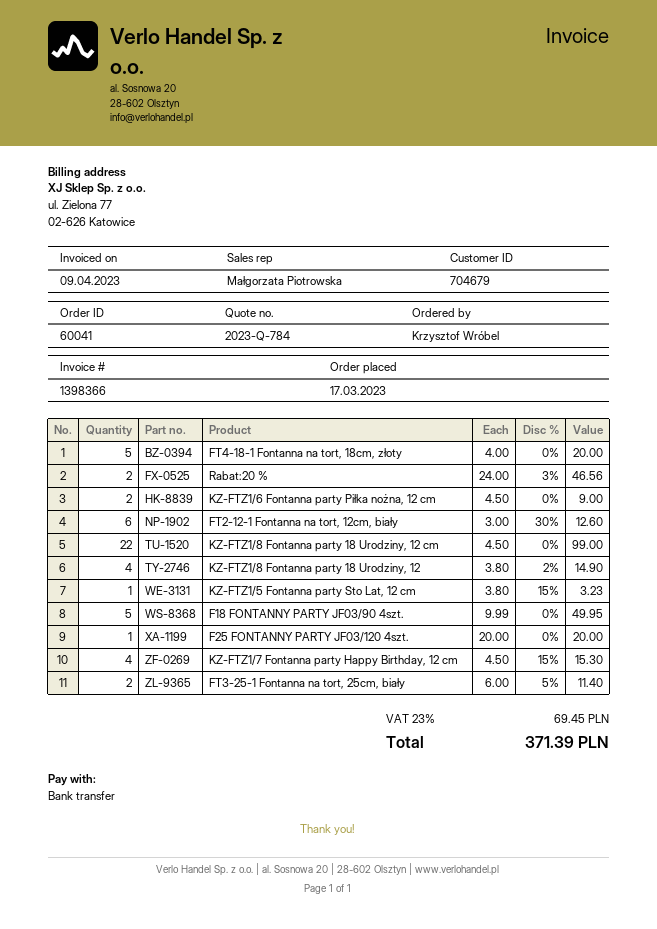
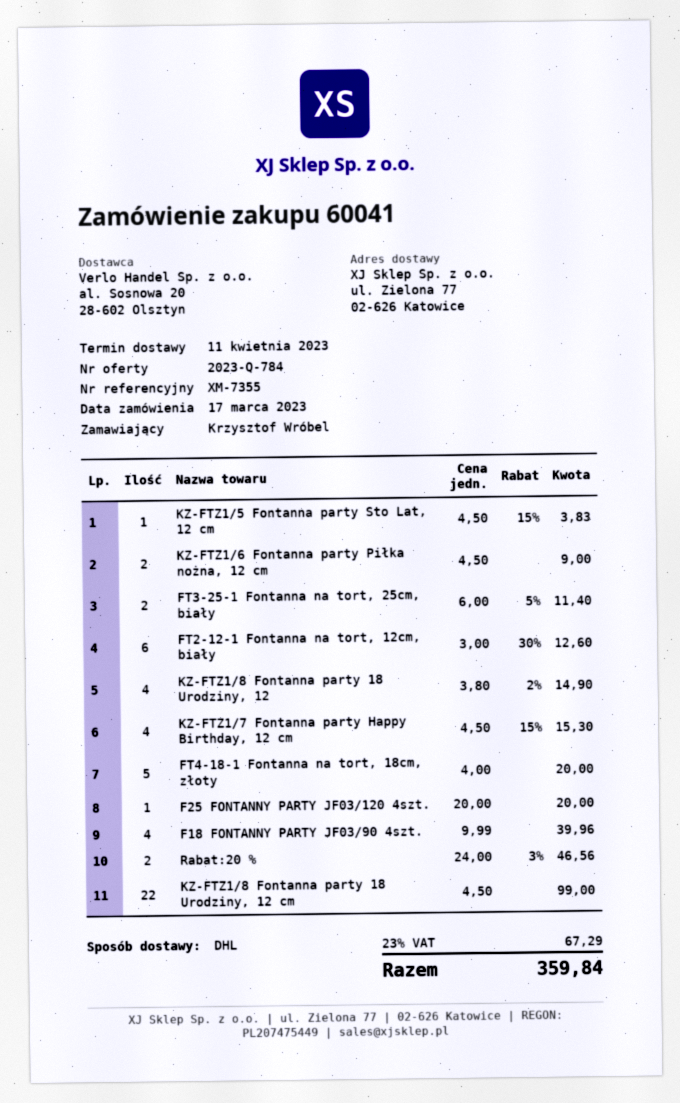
KZ-FTZ1/5 Fontanna party Sto Lat, 12 cm: 1 x 3.80 - 15% = 3.23 -> 1 x 4.50 - 15% = 3.83
F18 FONTANNY PARTY JF03/90 4szt.: 5 x 9.99 = 49.95 -> 4 x 9.99 = 39.96
tax: 23% = 69.45 -> 23% = 67.29
total: 371.39 -> 359.84

